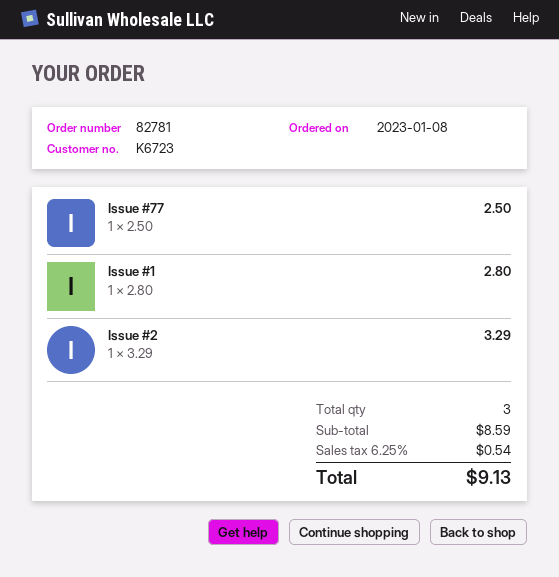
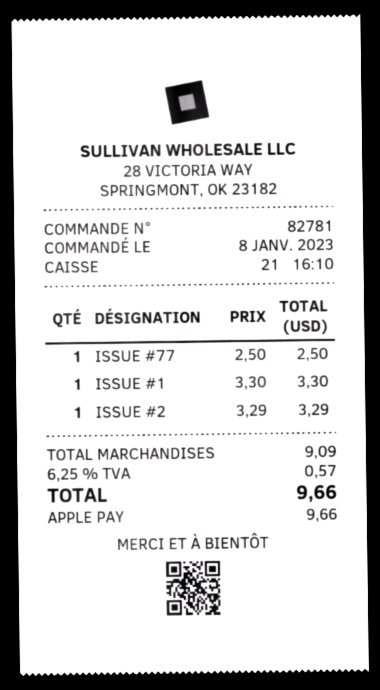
Issue #1: 1 x 2.80 = 2.80 -> 1 x 3.30 = 3.30
subtotal: 8.59 -> 9.09
tax: 6.25% = 0.54 -> 6.25% = 0.57
total: 9.13 -> 9.66

